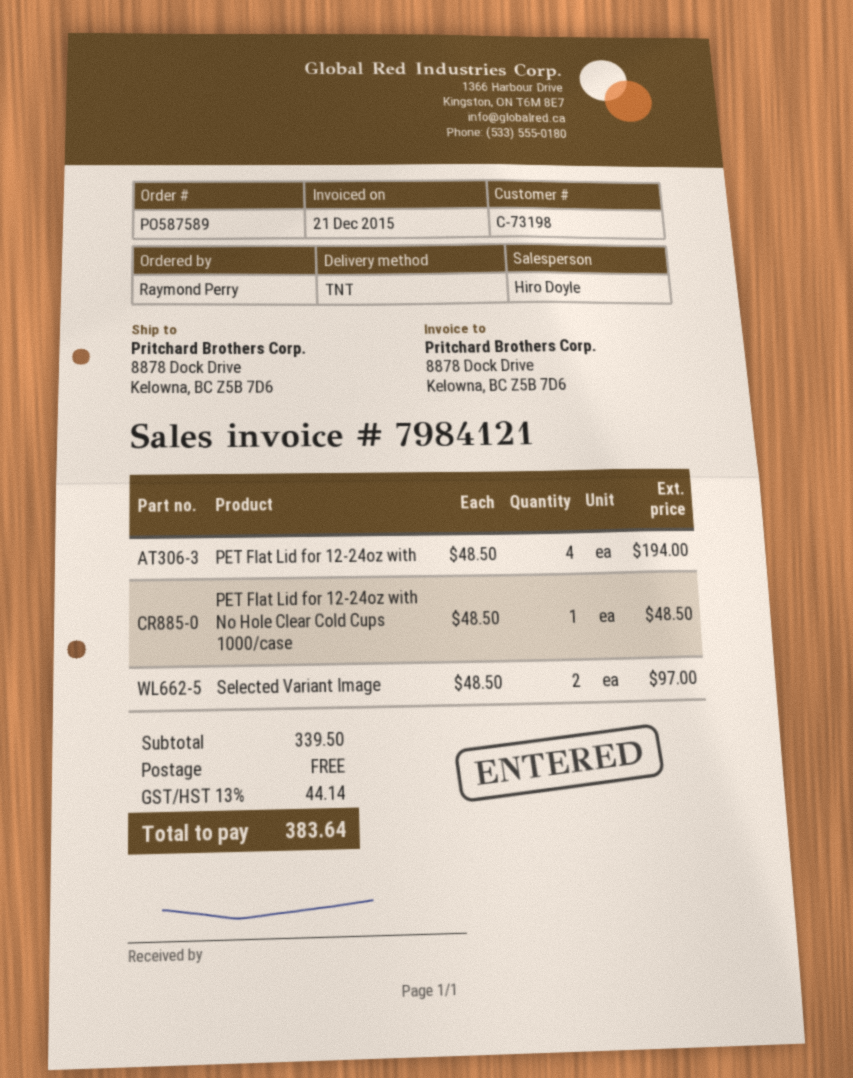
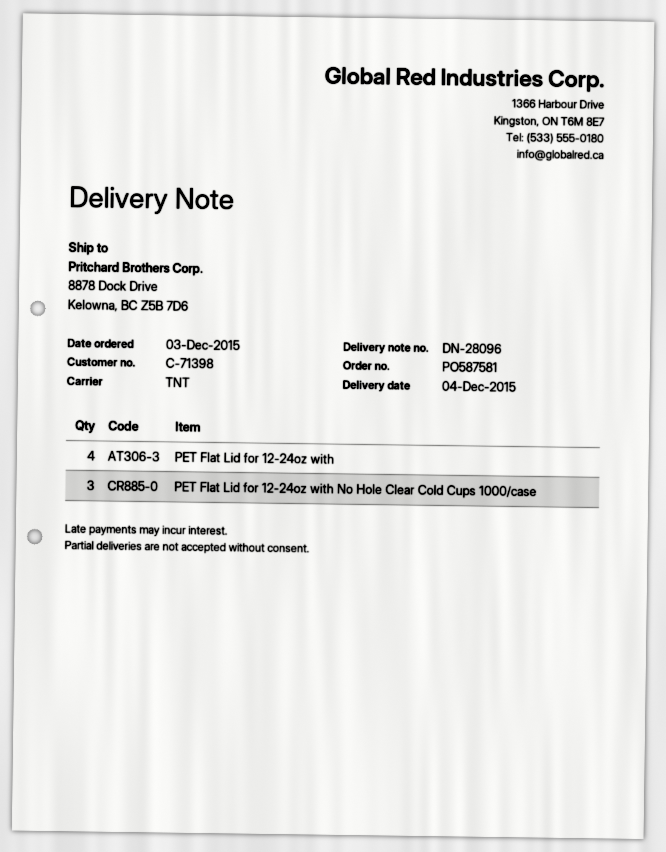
order number: PO587589 -> PO587581
customer number: C-73198 -> C-71398
PET Flat Lid for 12-24oz with No Hole Clear Cold Cups 1000/case: 1 -> 3
Selected Variant Image: 2 -> none

